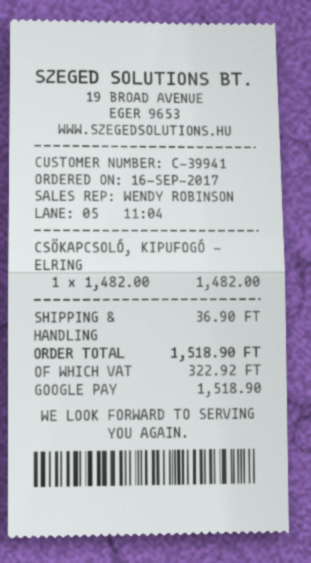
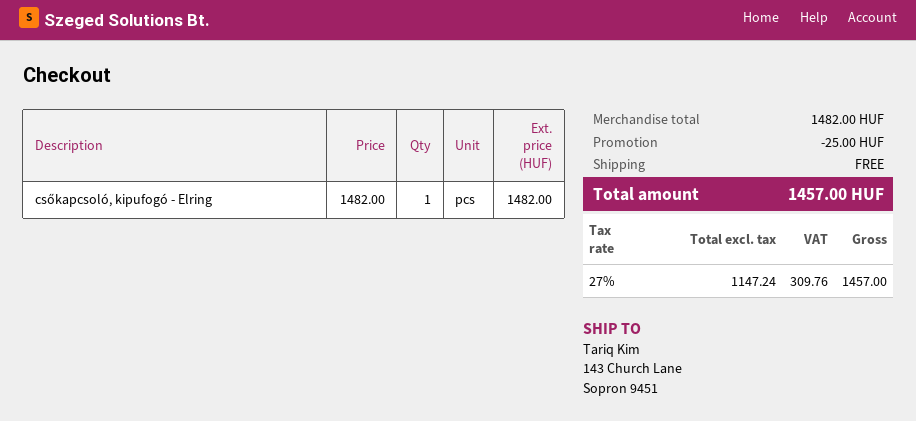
discount: none -> 25.00
shipping: 36.90 -> 0.00
tax: 322.92 -> 309.76
total: 1518.90 -> 1457.00

